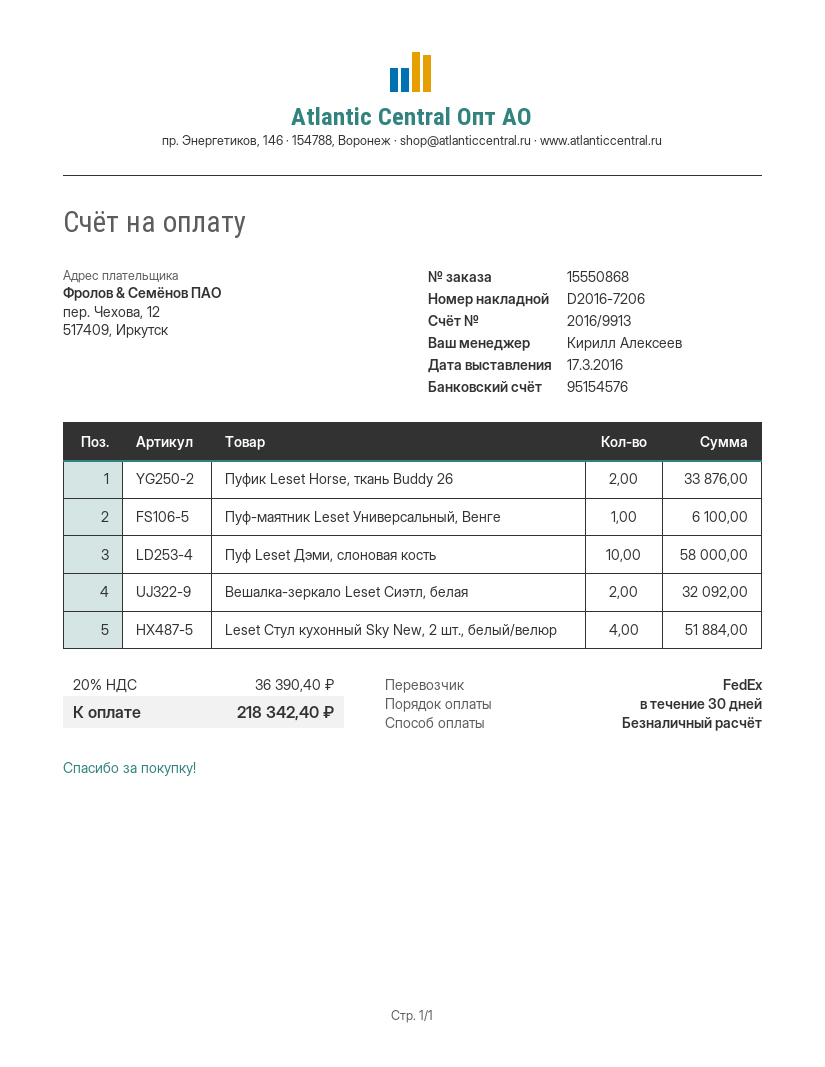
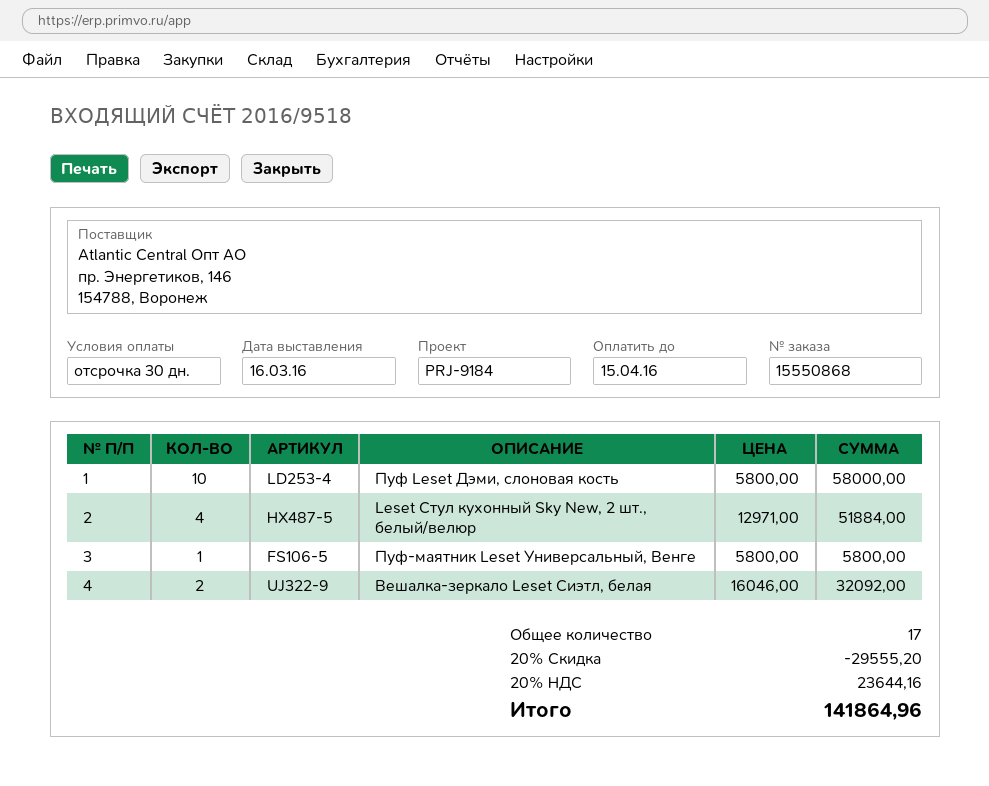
invoice number: 2016/9913 -> 2016/9518
invoice date: 2016-03-17 -> 2016-03-16
Пуфик Leset Horse, ткань Buddy 26: 2 for 33876.00 -> none
Пуф-маятник Leset Универсальный, Венге: 1 for 6100.00 -> 1 for 5800.00
discount: none -> 20% = 29555.20
tax: 20% = 36390.40 -> 20% = 23644.16
total: 218342.40 -> 141864.96

